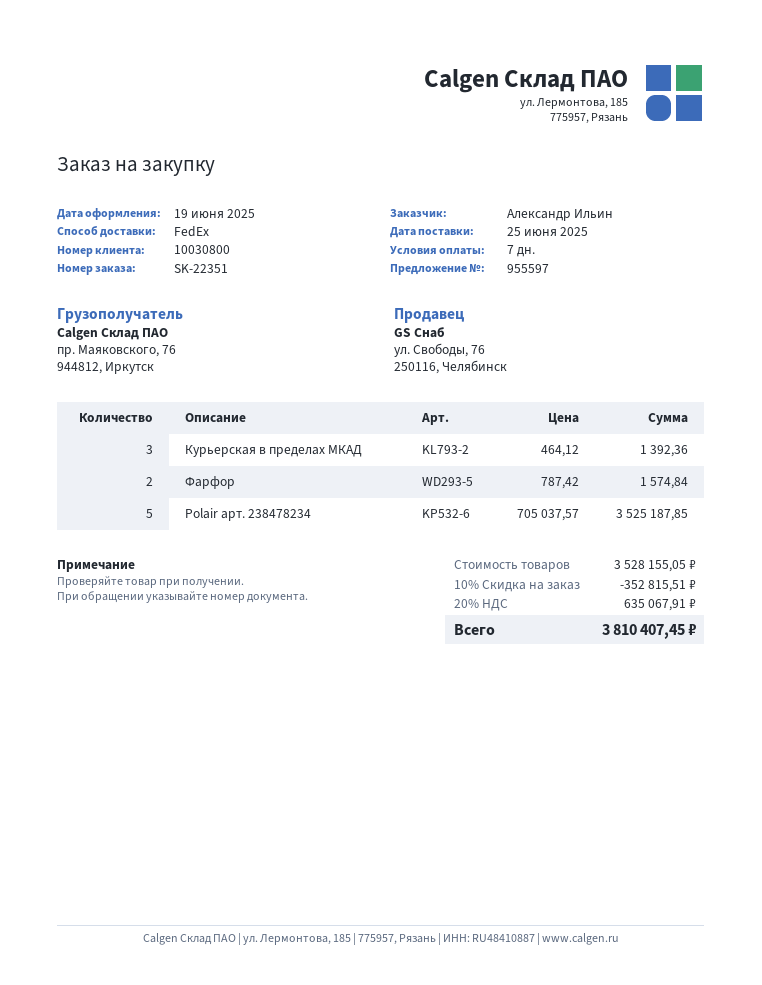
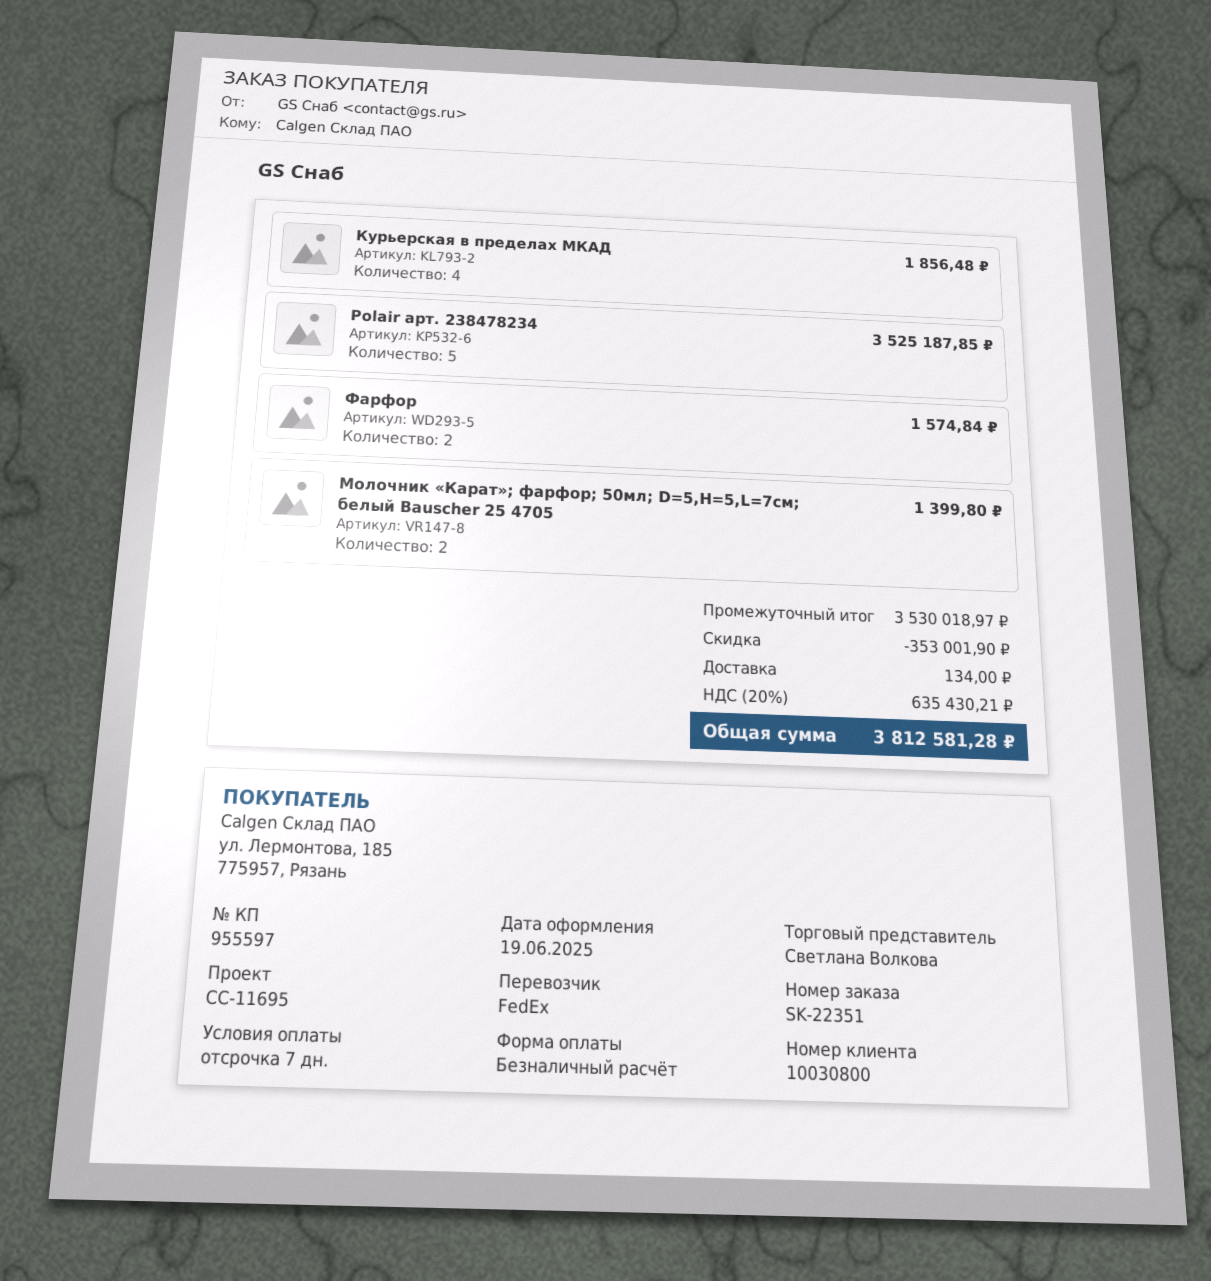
Курьерская в пределах МКАД: 3 for 1392.36 -> 4 for 1856.48
Молочник «Карат»; фарфор; 50мл; D=5,H=5,L=7см; белый Bauscher 25 4705: none -> 2 for 1399.80
subtotal: 3528155.05 -> 3530018.97
discount: 352815.51 -> 353001.90
shipping: none -> 134.00
tax: 20% = 635067.91 -> 20% = 635430.21
total: 3810407.45 -> 3812581.28

